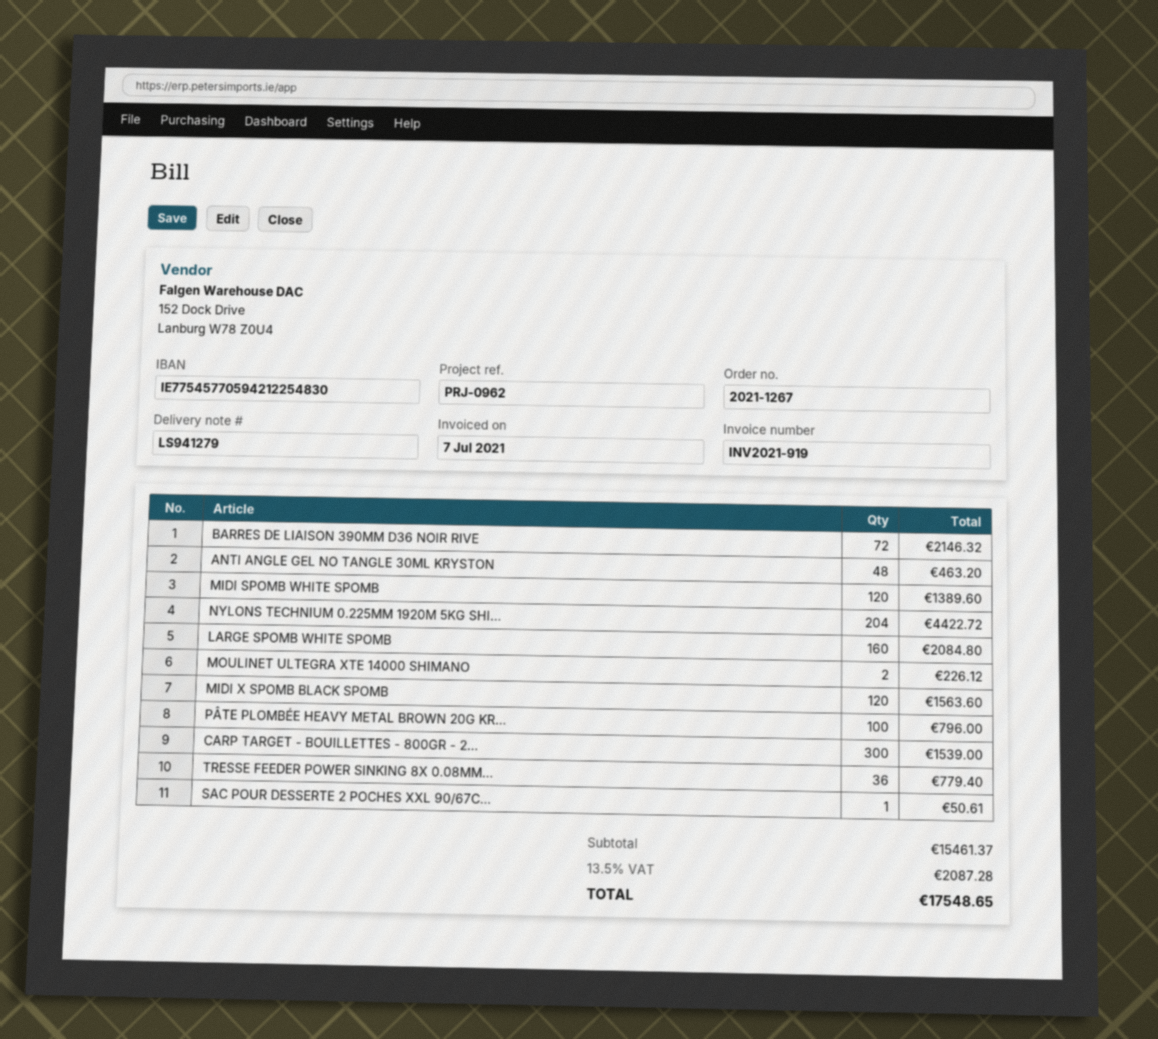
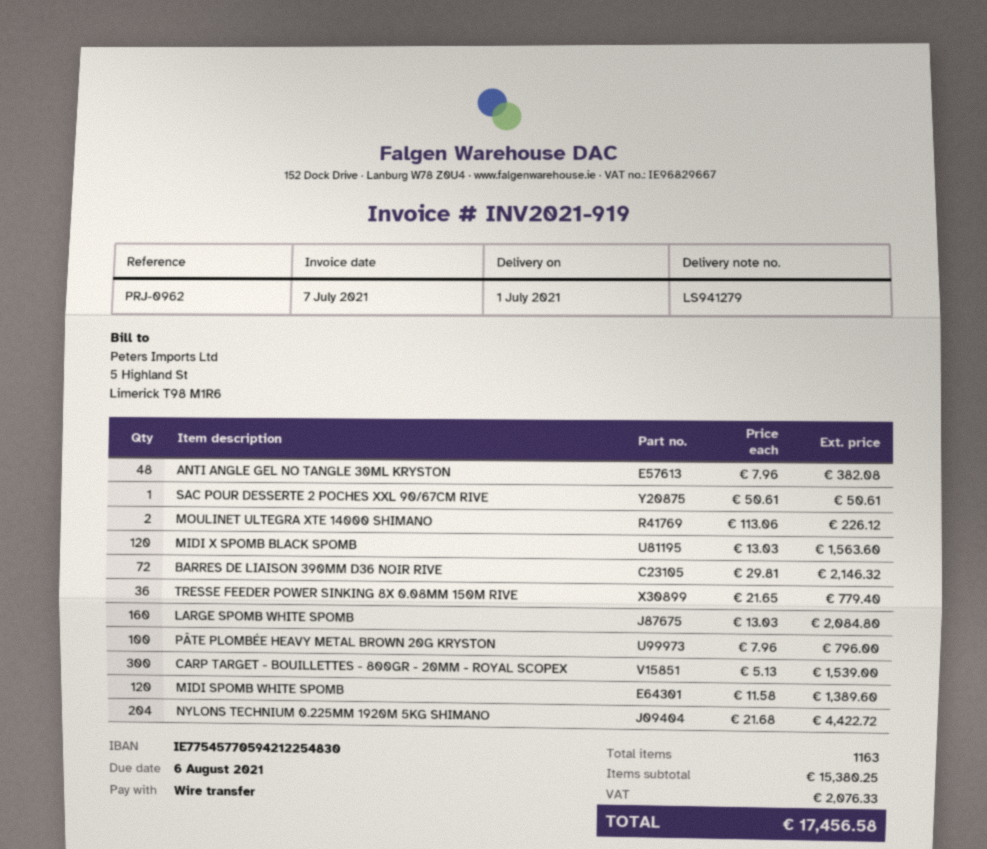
ANTI ANGLE GEL NO TANGLE 30ML KRYSTON: 48 for 463.20 -> 48 for 382.08
subtotal: 15461.37 -> 15380.25
tax: 2087.28 -> 2076.33
total: 17548.65 -> 17456.58

